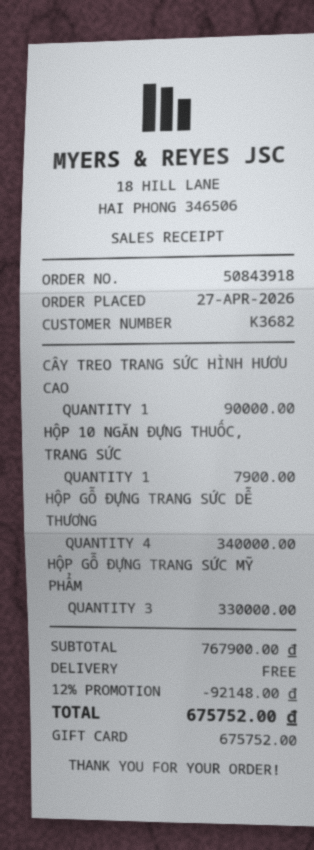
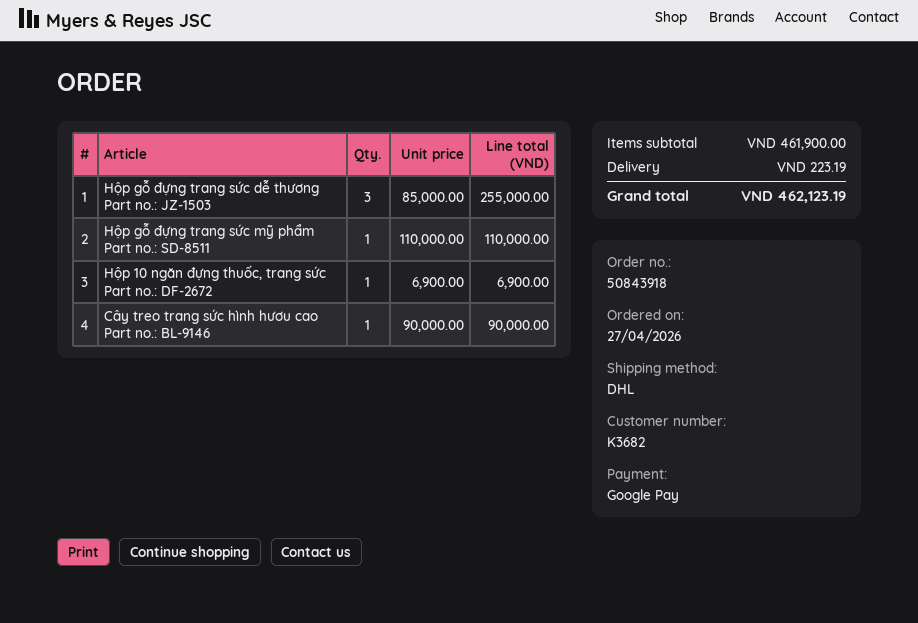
payment method: gift card -> Google Pay
HỘP 10 NGĂN ĐỰNG THUỐC, TRANG SỨC: 1 for 7900.00 -> 1 for 6900.00
HỘP GỖ ĐỰNG TRANG SỨC DỄ THƯƠNG: 4 for 340000.00 -> 3 for 255000.00
HỘP GỖ ĐỰNG TRANG SỨC MỸ PHẨM: 3 for 330000.00 -> 1 for 110000.00
subtotal: 767900.00 -> 461900.00
discount: 12% = 92148.00 -> none
shipping: 0.00 -> 223.19
total: 675752.00 -> 462123.19

